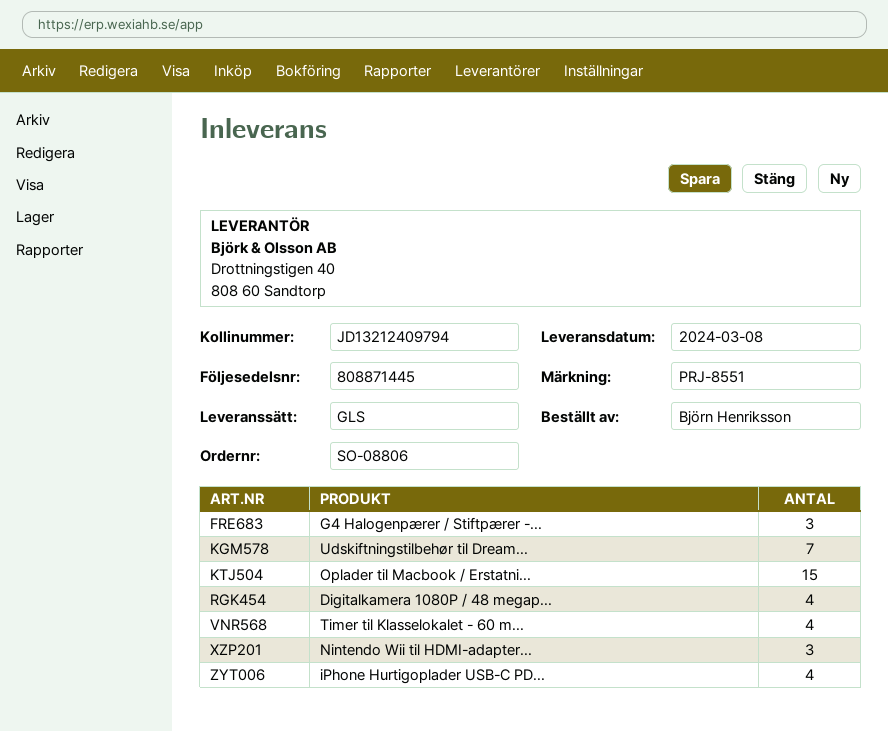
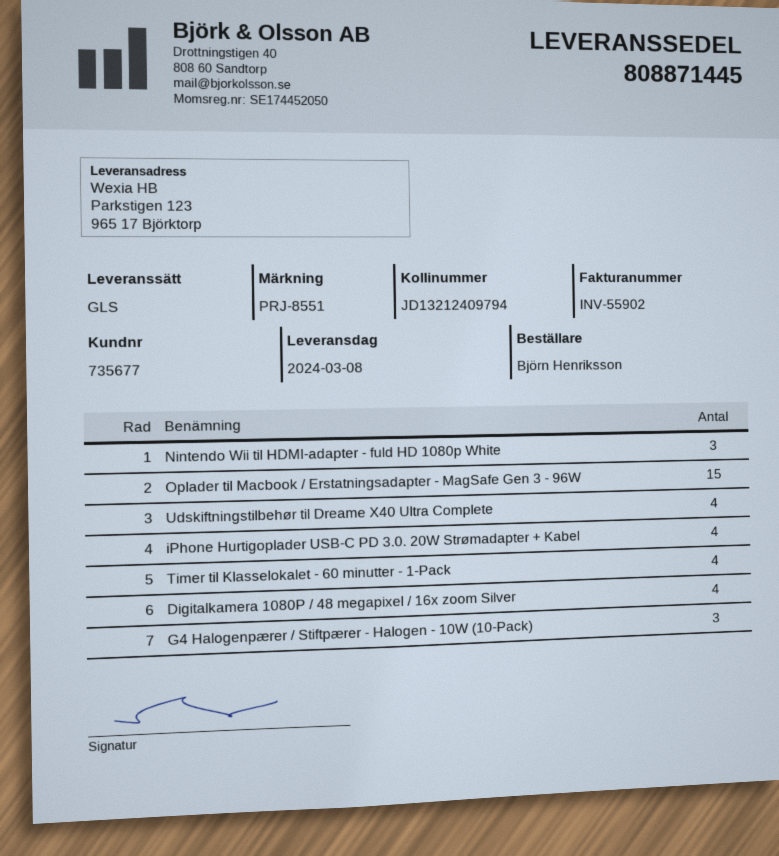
Udskiftningstilbehør til Dream...: 7 -> 4

